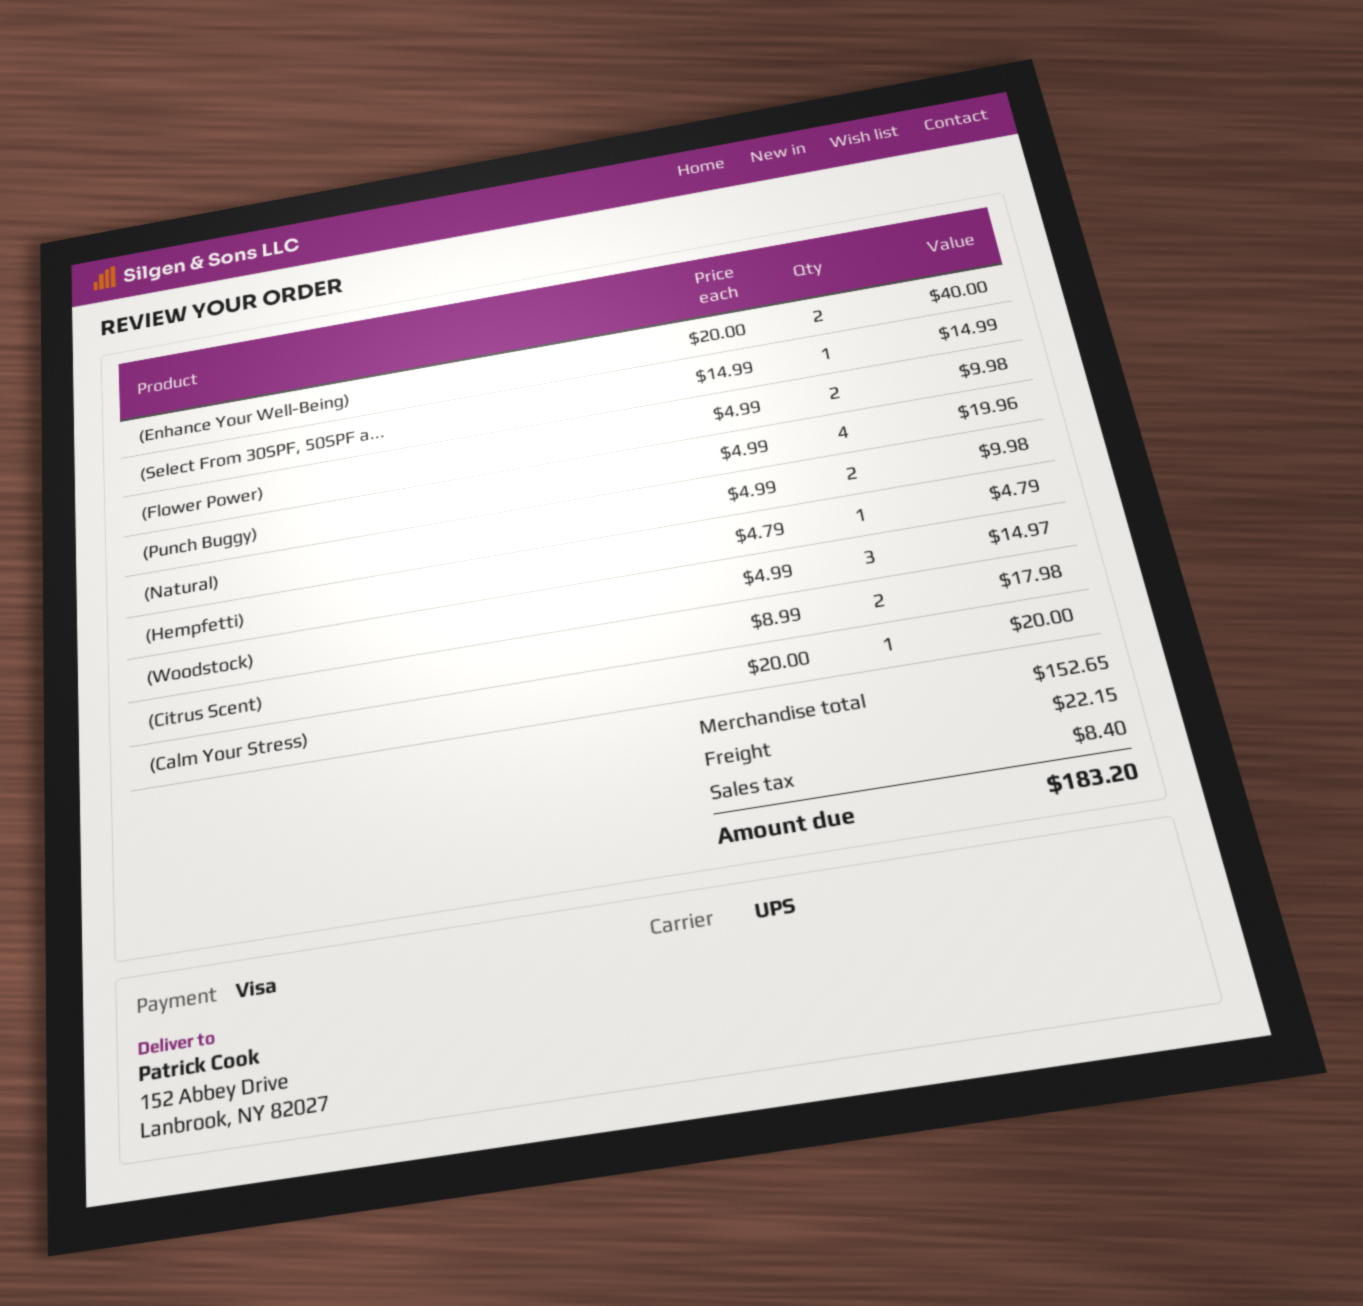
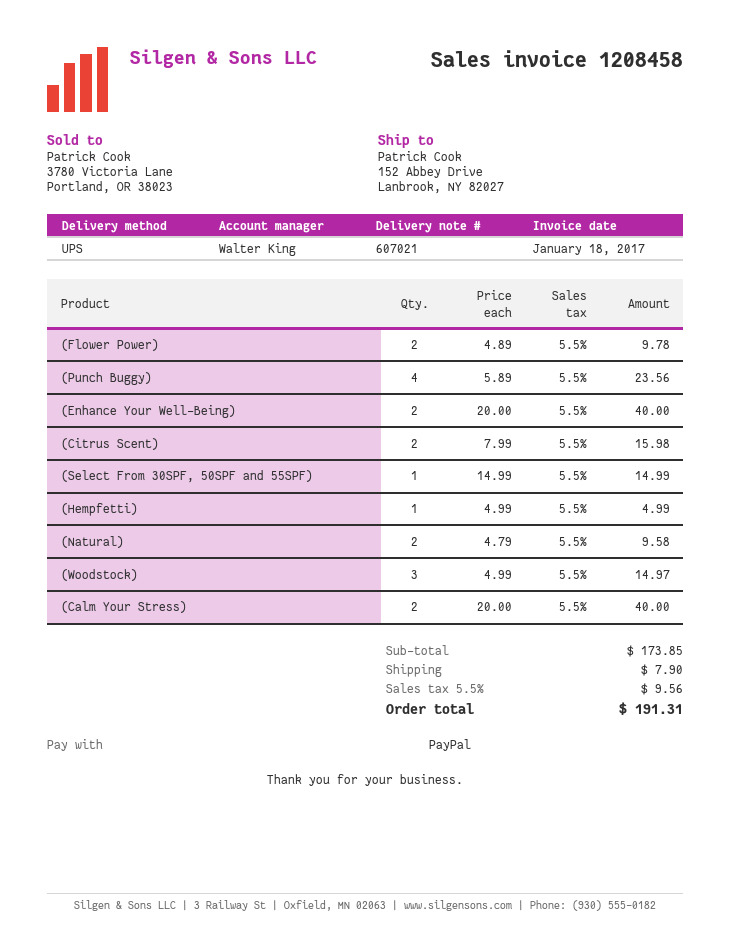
payment method: Visa -> PayPal
(Flower Power): 2 x 4.99 = 9.98 -> 2 x 4.89 = 9.78
(Punch Buggy): 4 x 4.99 = 19.96 -> 4 x 5.89 = 23.56
(Natural): 2 x 4.99 = 9.98 -> 2 x 4.79 = 9.58
(Hempfetti): 1 x 4.79 = 4.79 -> 1 x 4.99 = 4.99
(Citrus Scent): 2 x 8.99 = 17.98 -> 2 x 7.99 = 15.98
(Calm Your Stress): 1 x 20.00 = 20.00 -> 2 x 20.00 = 40.00
subtotal: 152.65 -> 173.85
shipping: 22.15 -> 7.90
tax: 8.40 -> 9.56
total: 183.20 -> 191.31

